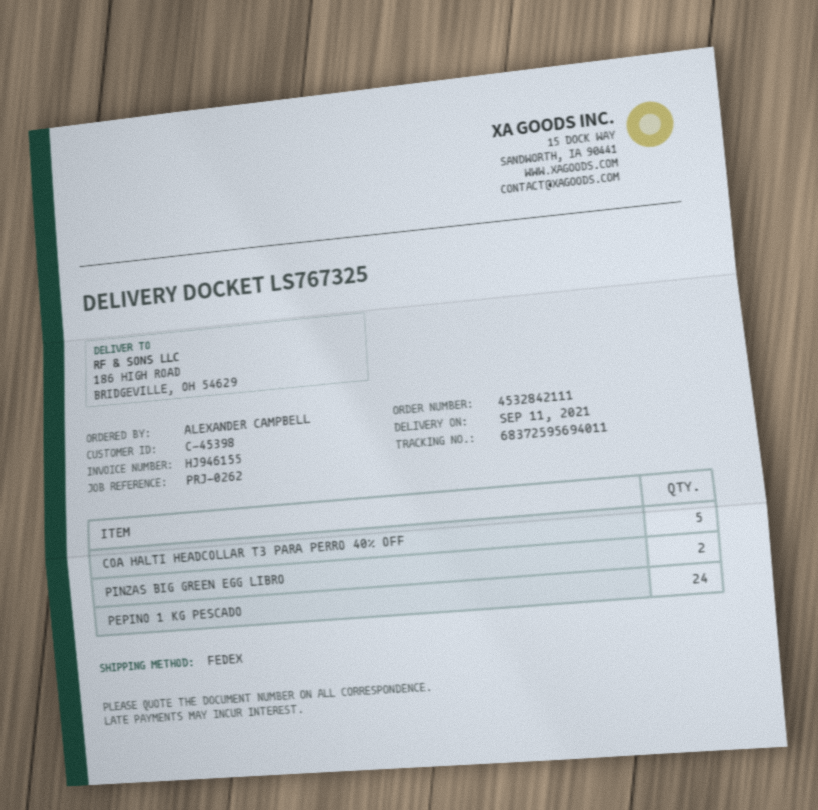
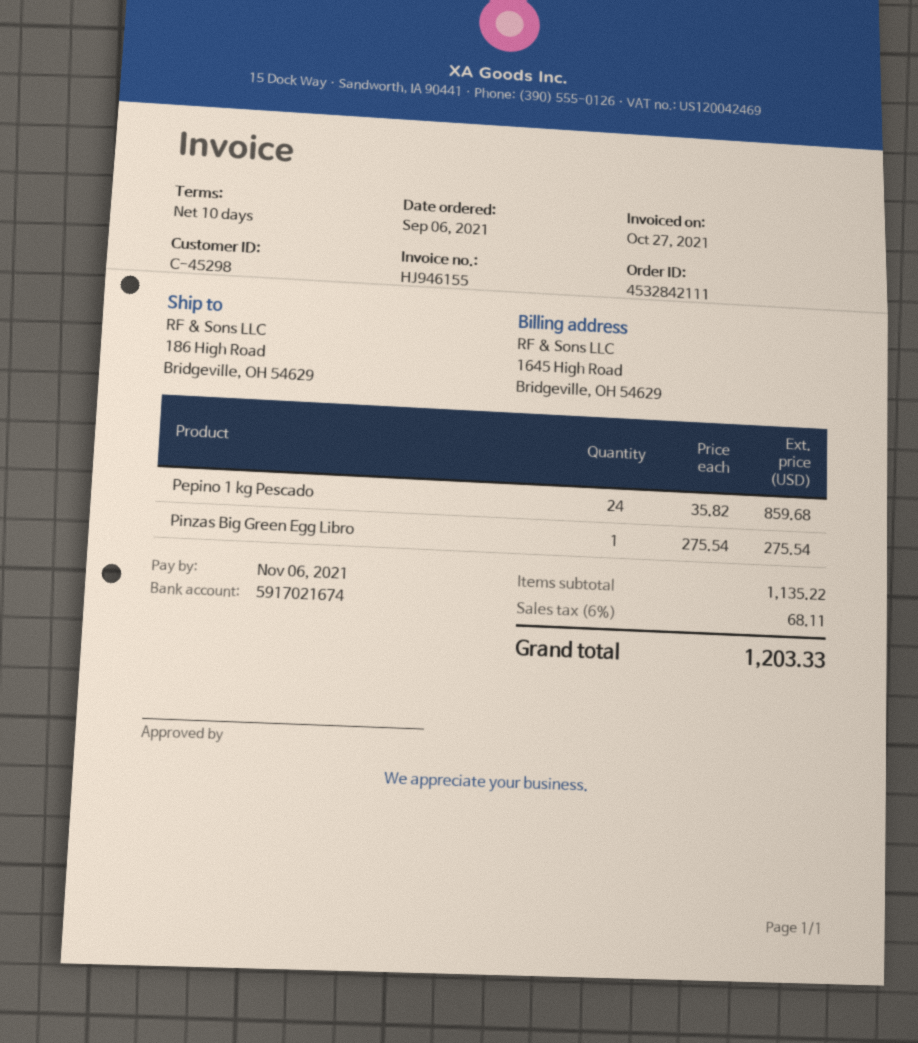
customer number: C-45398 -> C-45298
COA HALTI HEADCOLLAR T3 PARA PERRO 40% OFF: 5 -> none
PINZAS BIG GREEN EGG LIBRO: 2 -> 1

